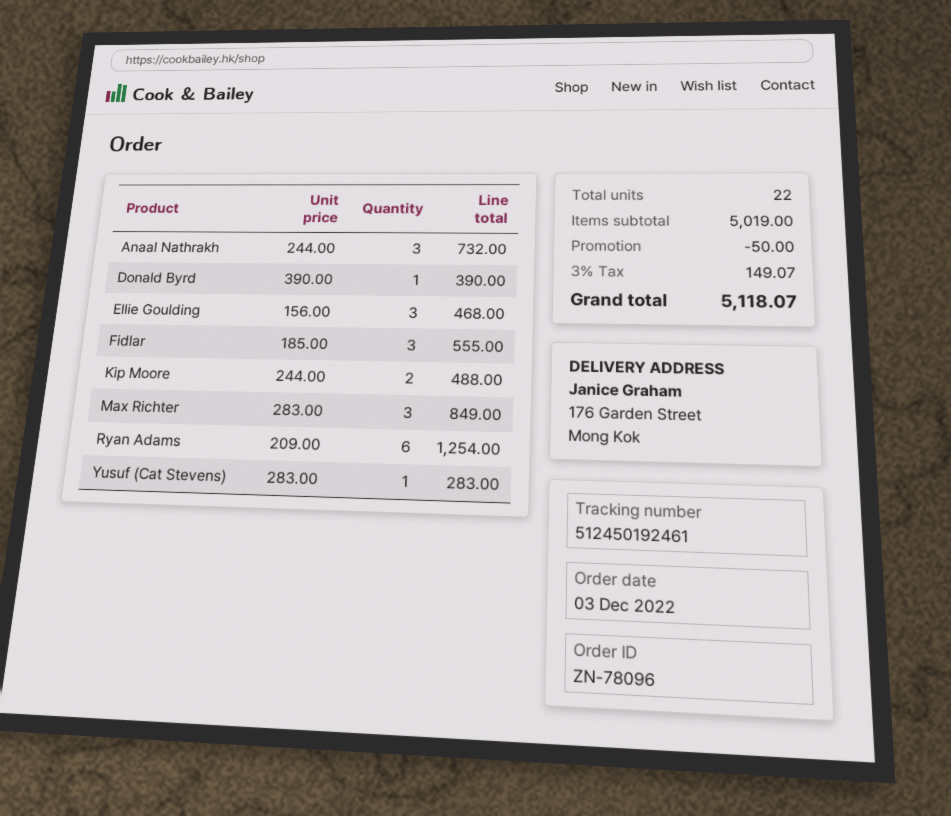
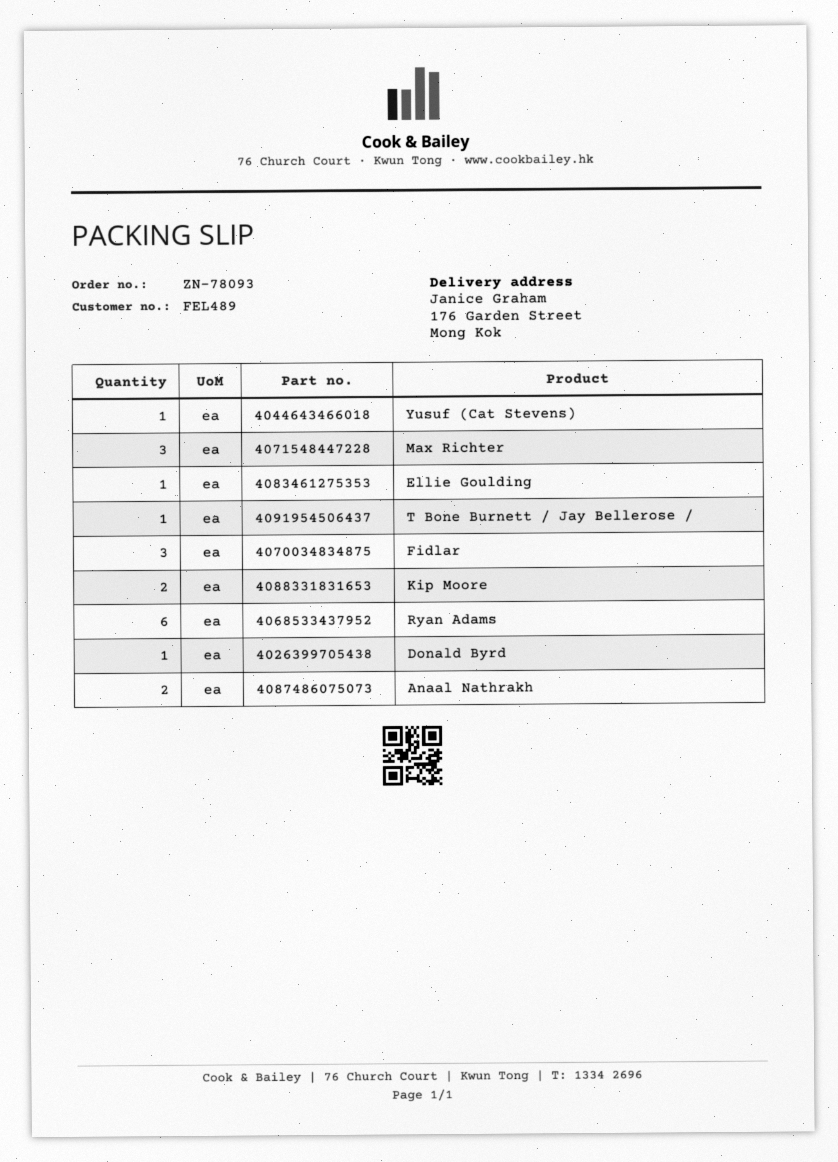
order number: ZN-78096 -> ZN-78093
Anaal Nathrakh: 3 -> 2
Ellie Goulding: 3 -> 1
T Bone Burnett / Jay Bellerose /: none -> 1

